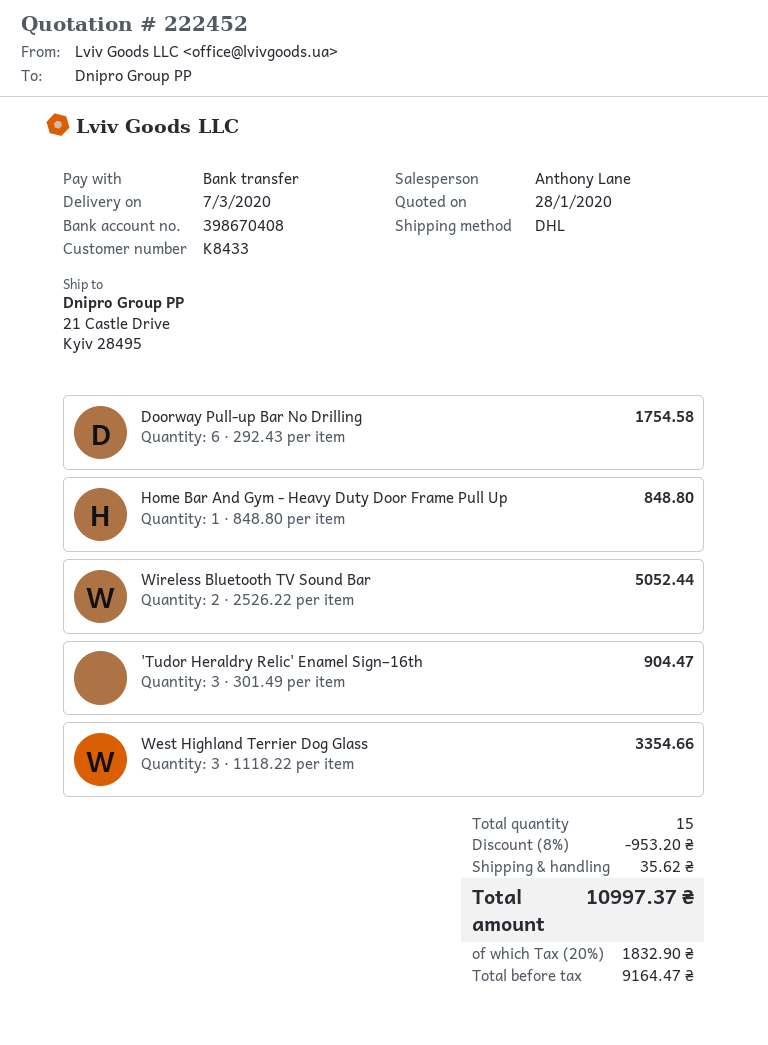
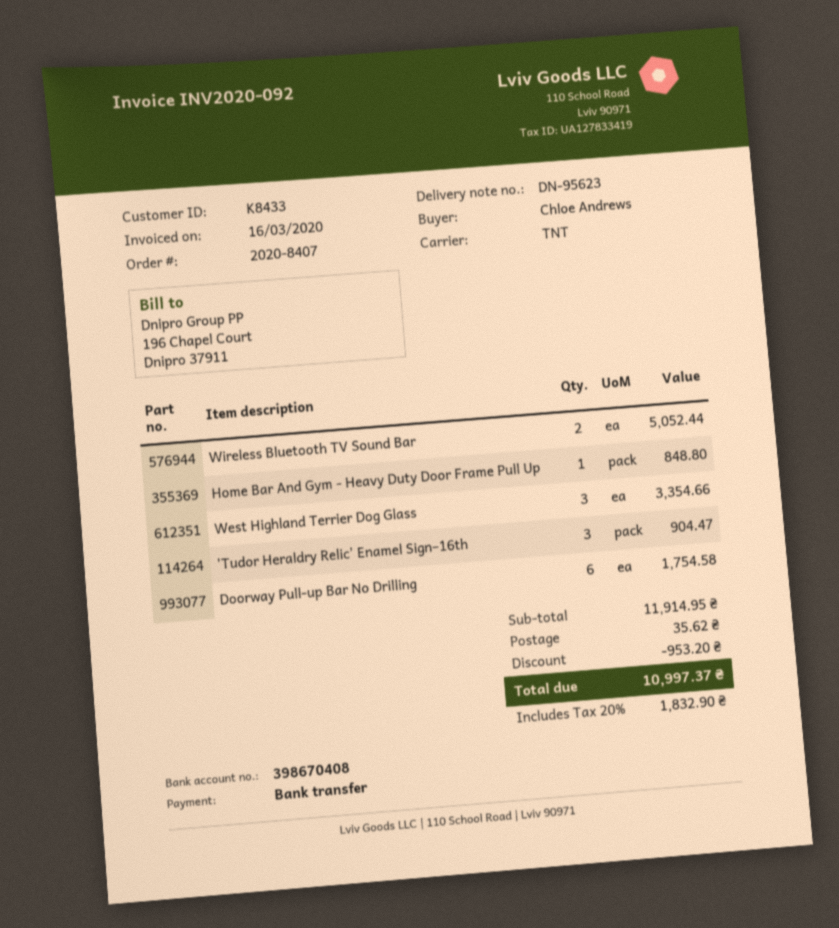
shipping method: DHL -> TNT

